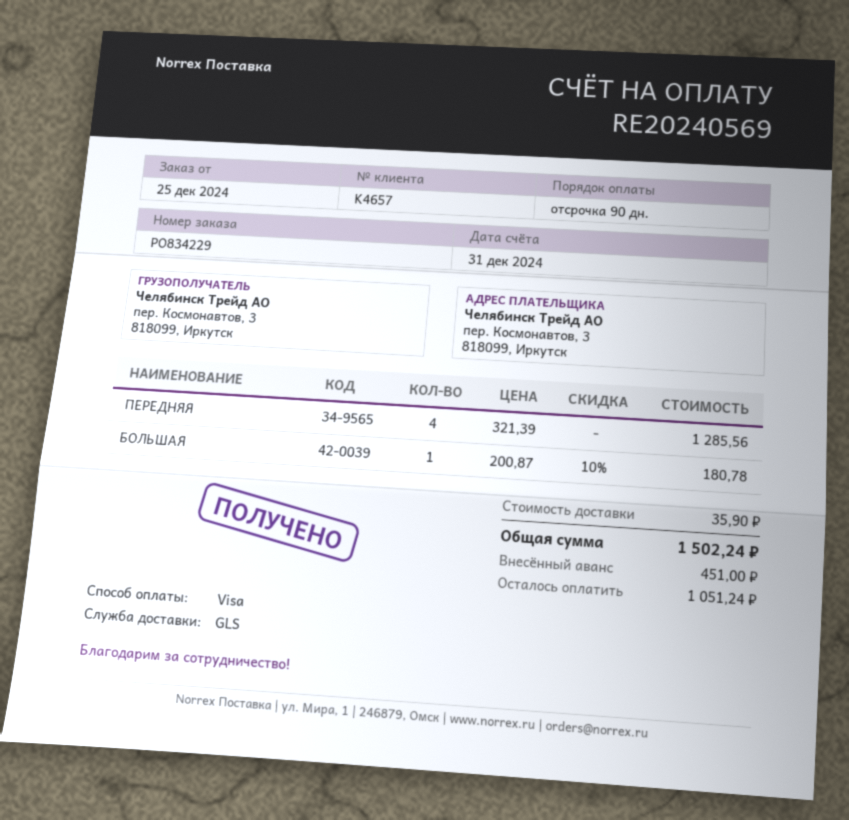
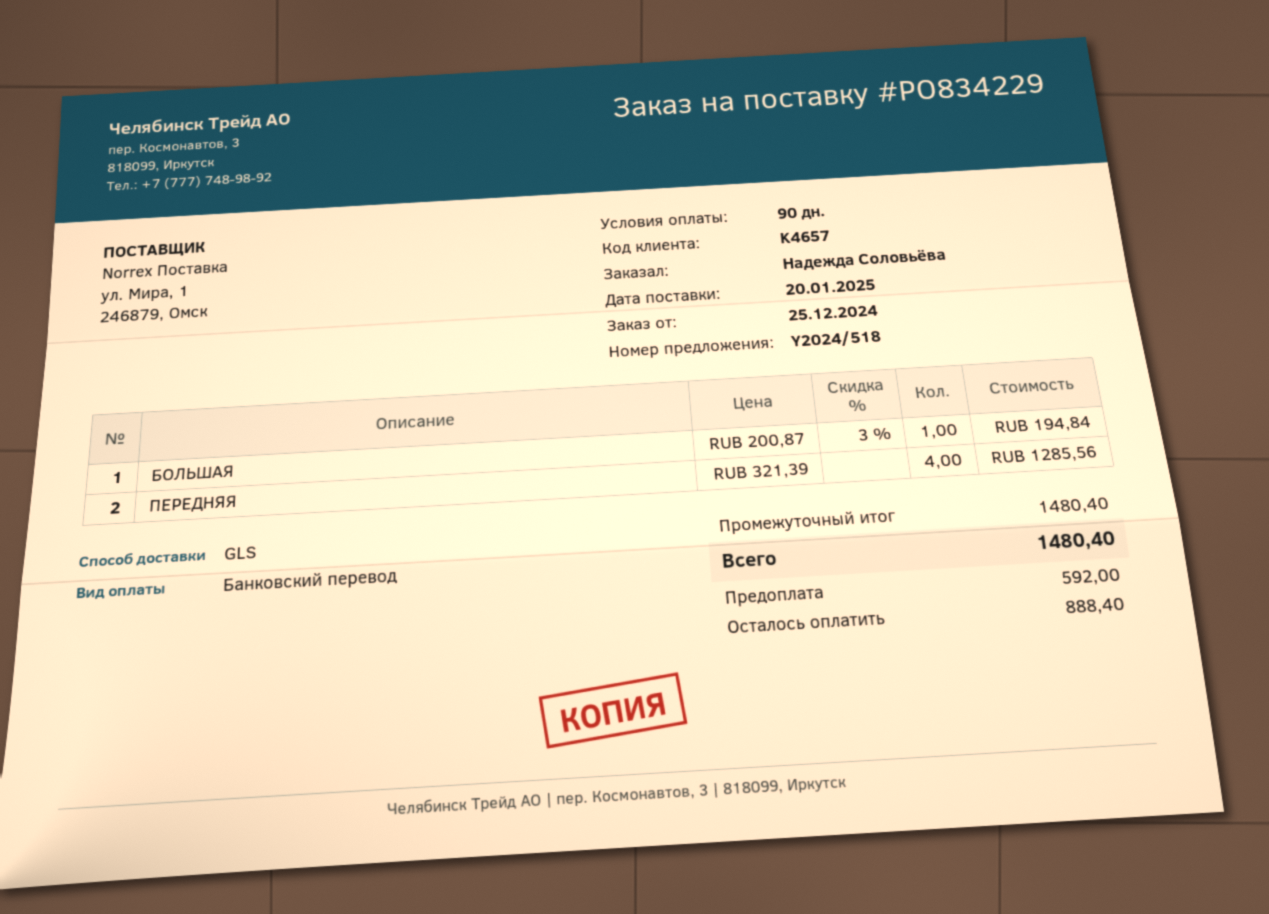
payment method: Visa -> bank transfer
БОЛЬШАЯ: 1 x 200.87 - 10% = 180.78 -> 1 x 200.87 - 3% = 194.84
shipping: 35.90 -> none
total: 1502.24 -> 1480.40
deposit: 451.00 -> 592.00
balance: 1051.24 -> 888.40

